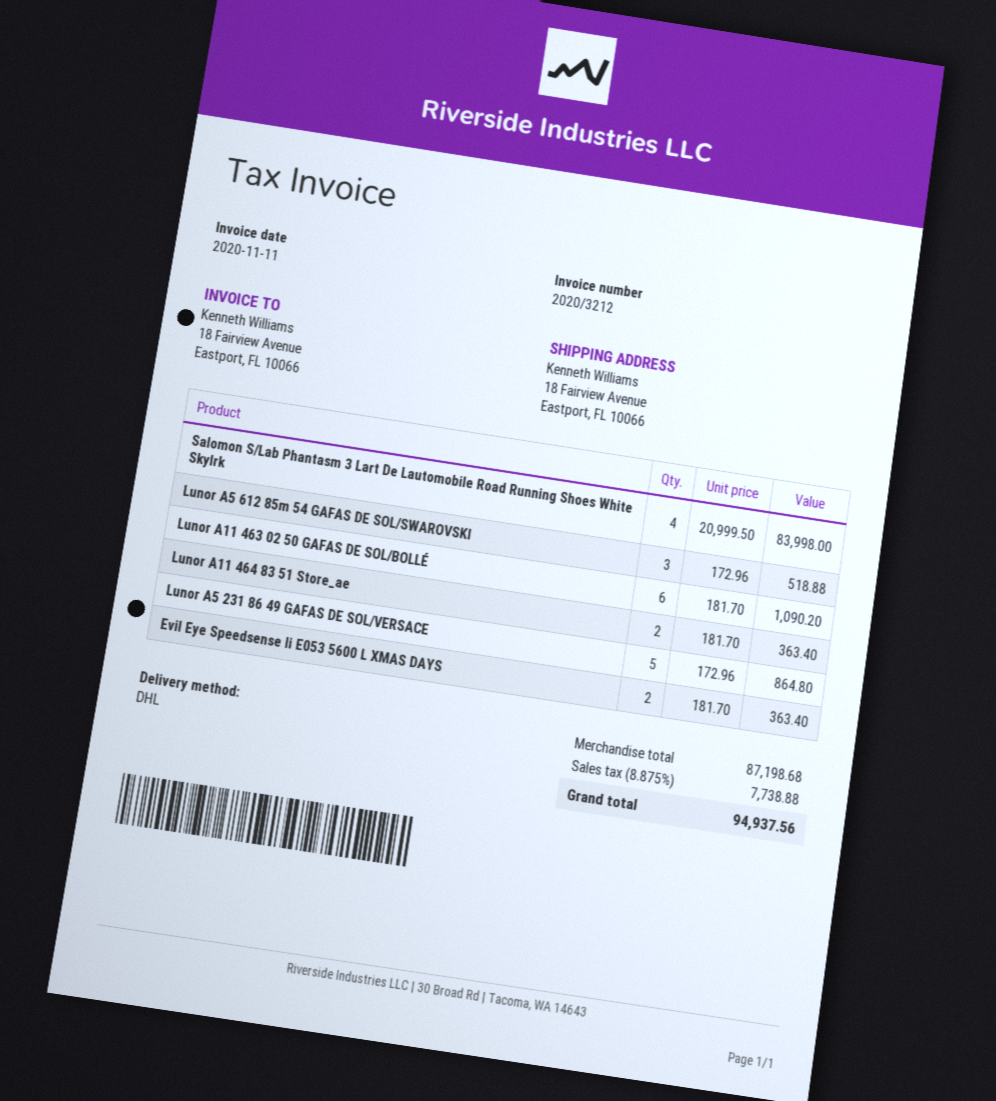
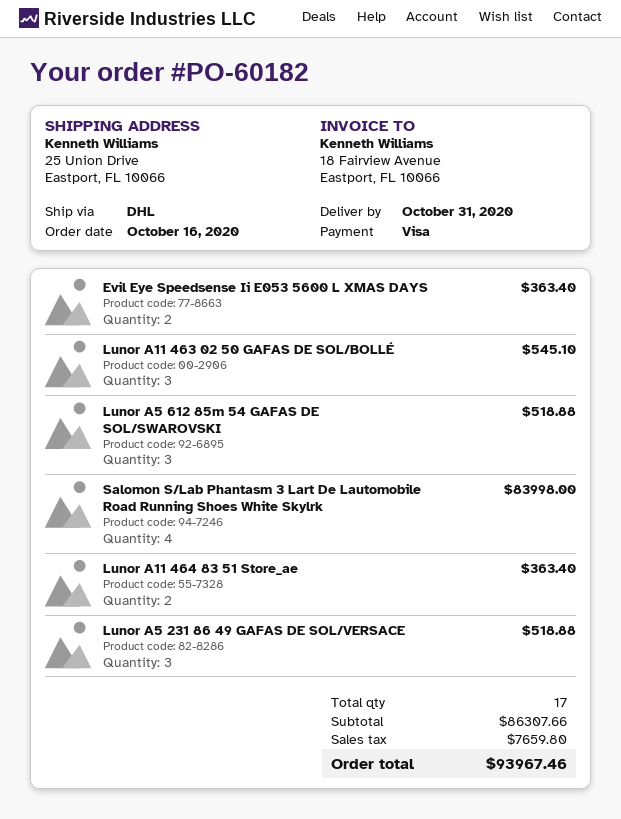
ship to: 18 Fairview Avenue, Eastport, FL 10066 -> 25 Union Drive, Eastport, FL 10066
Lunor A11 463 02 50 GAFAS DE SOL/BOLLÉ: 6 for 1090.20 -> 3 for 545.10
Lunor A5 231 86 49 GAFAS DE SOL/VERSACE: 5 for 864.80 -> 3 for 518.88
subtotal: 87198.68 -> 86307.66
tax: 7738.88 -> 7659.80
total: 94937.56 -> 93967.46

